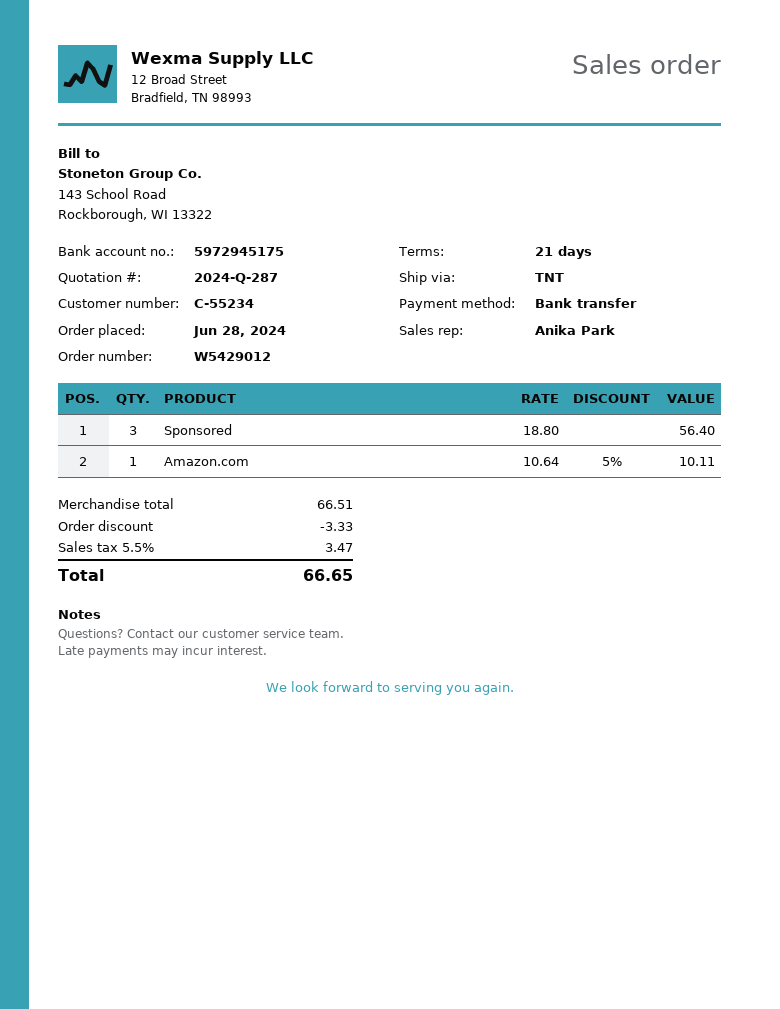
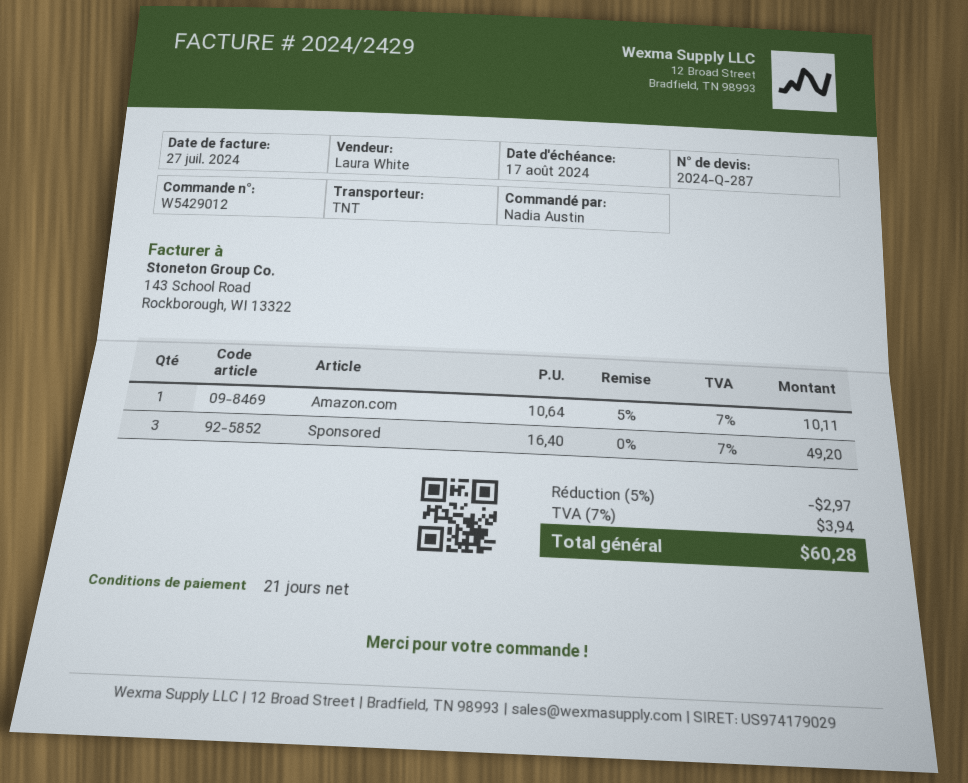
sales rep: Anika Park -> Laura White
Sponsored: 3 x 18.80 = 56.40 -> 3 x 16.40 = 49.20
discount: 3.33 -> 2.97
tax: 5.5% = 3.47 -> 7% = 3.94
total: 66.65 -> 60.28

